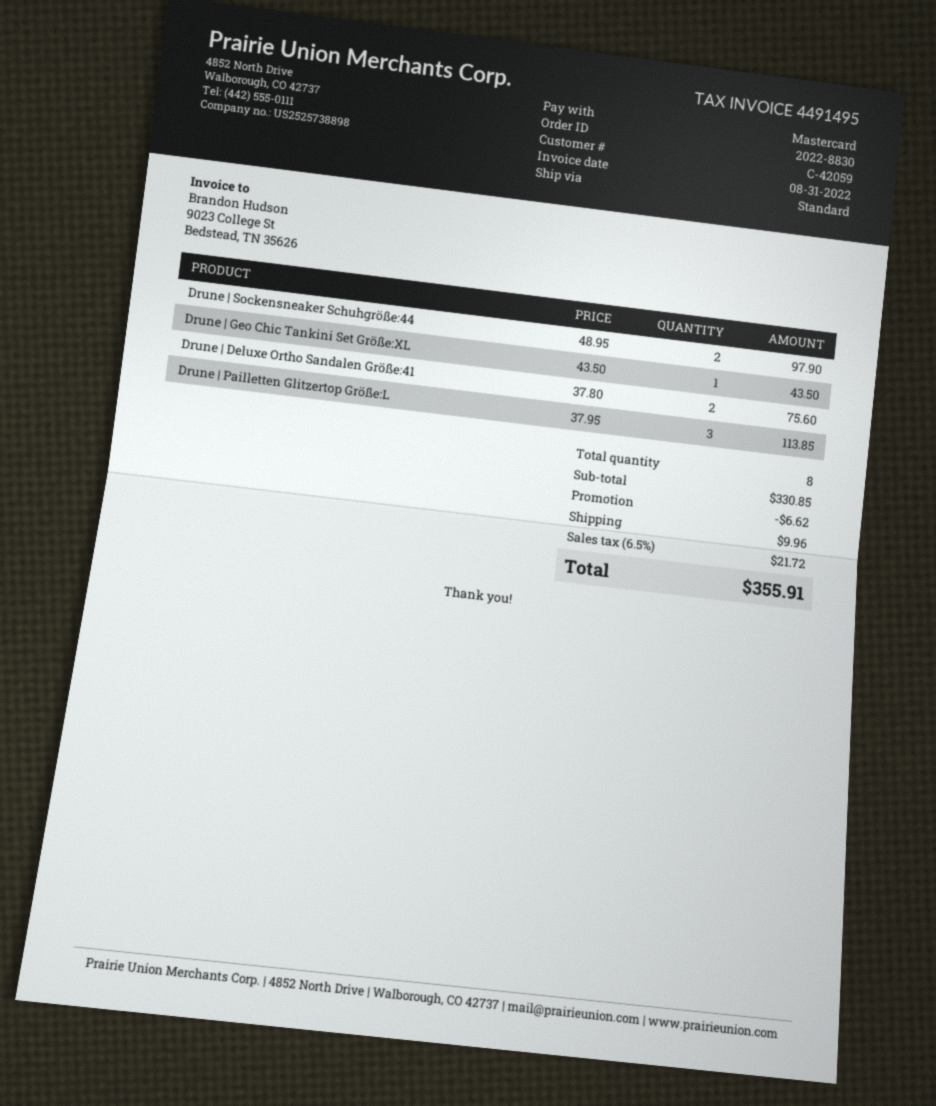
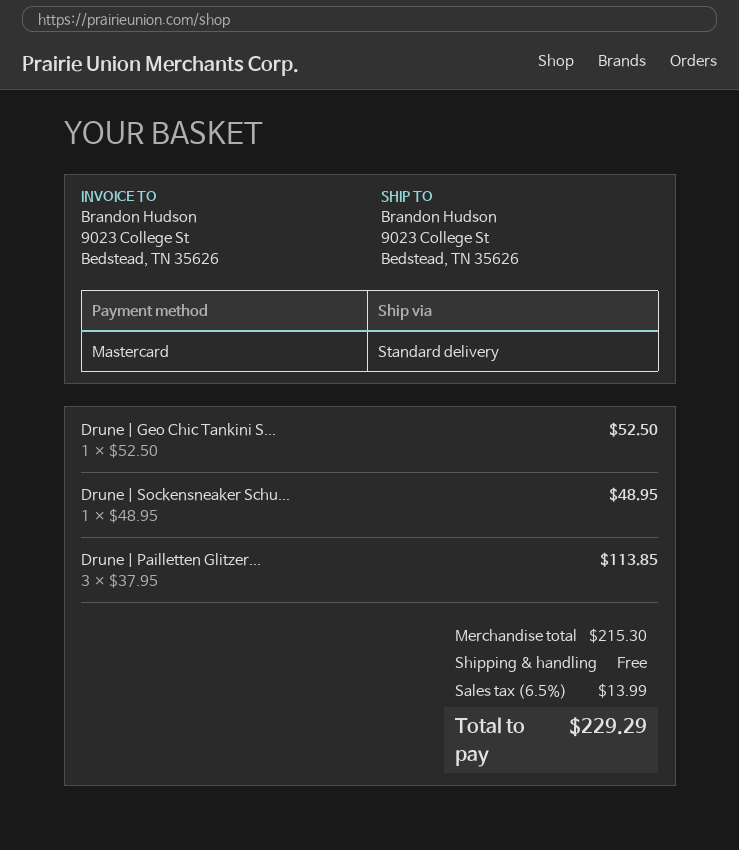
Drune | Sockensneaker Schuhgröße:44: 2 x 48.95 = 97.90 -> 1 x 48.95 = 48.95
Drune | Geo Chic Tankini Set Größe:XL: 1 x 43.50 = 43.50 -> 1 x 52.50 = 52.50
Drune | Deluxe Ortho Sandalen Größe:41: 2 x 37.80 = 75.60 -> none
subtotal: 330.85 -> 215.30
discount: 6.62 -> none
shipping: 9.96 -> 0.00
tax: 6.5% = 21.72 -> 6.5% = 13.99
total: 355.91 -> 229.29

